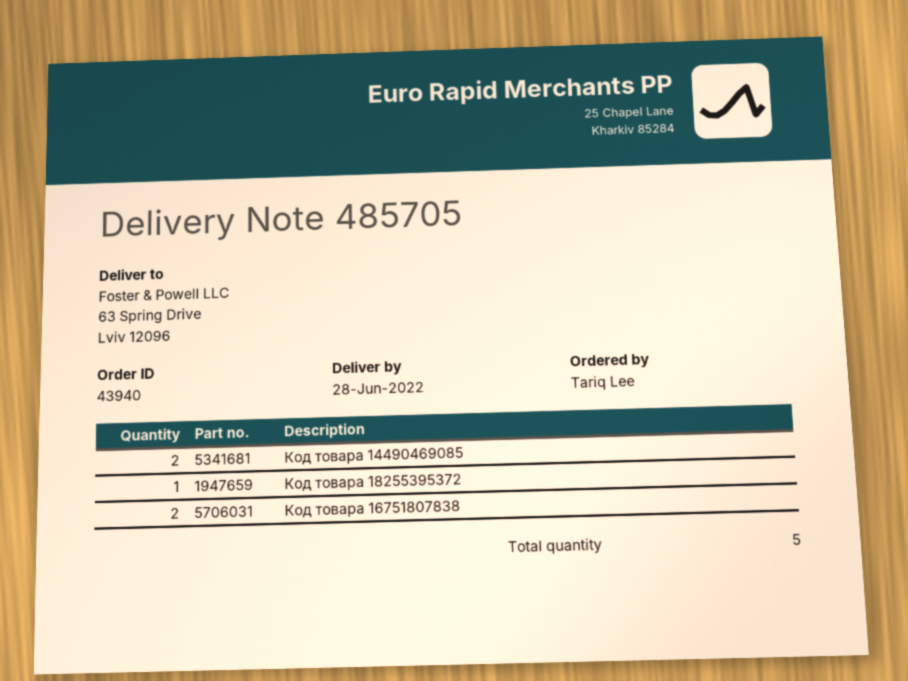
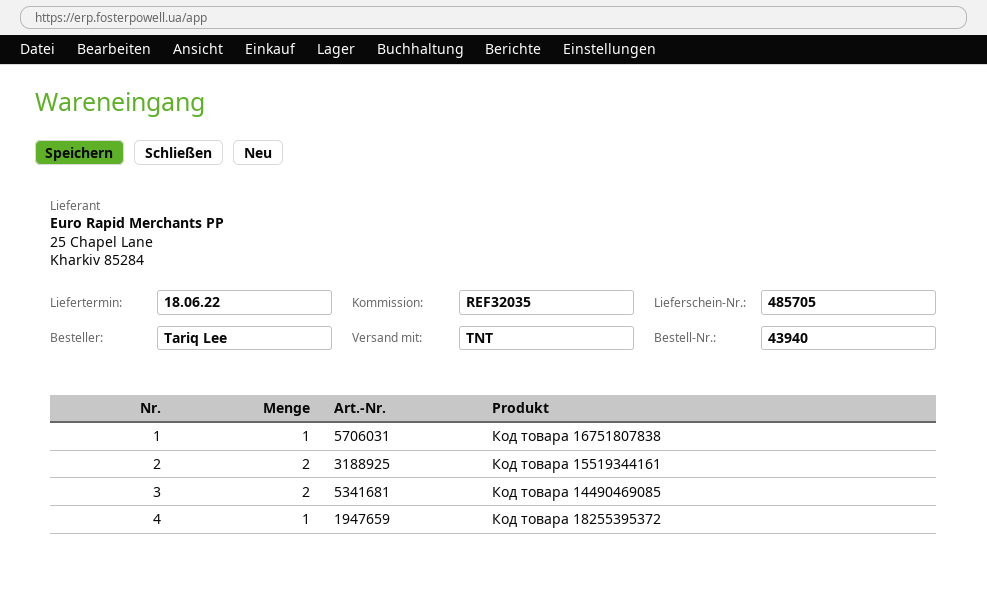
delivery date: 2022-06-28 -> 2022-06-18
Код товара 16751807838: 2 -> 1
Код товара 15519344161: none -> 2

